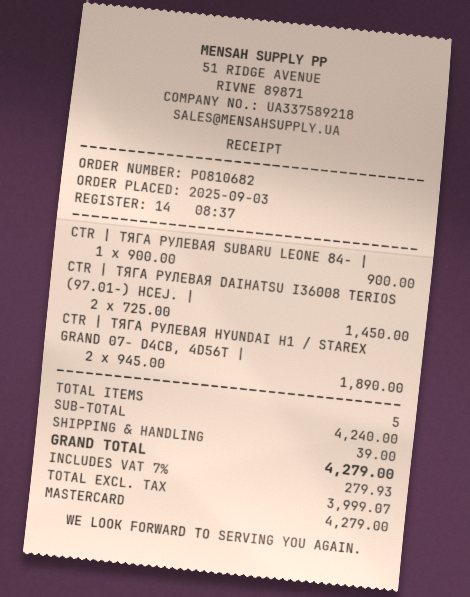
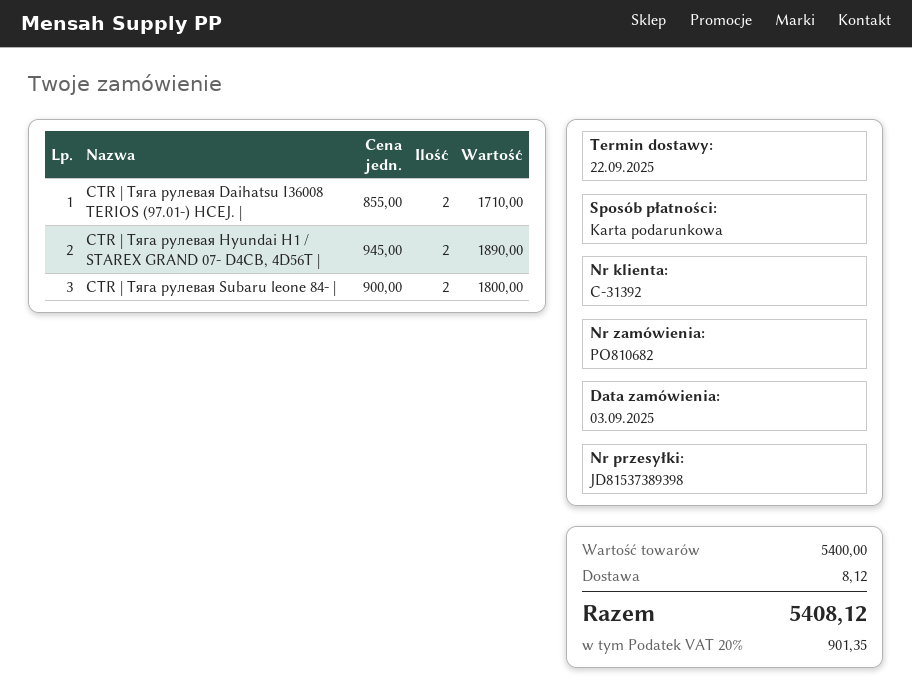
payment method: Mastercard -> gift card
CTR | ТЯГА РУЛЕВАЯ SUBARU LEONE 84- |: 1 x 900.00 = 900.00 -> 2 x 900.00 = 1800.00
CTR | ТЯГА РУЛЕВАЯ DAIHATSU I36008 TERIOS (97.01-) HCEJ. |: 2 x 725.00 = 1450.00 -> 2 x 855.00 = 1710.00
subtotal: 4240.00 -> 5400.00
shipping: 39.00 -> 8.12
tax: 7% = 279.93 -> 20% = 901.35
total: 4279.00 -> 5408.12

